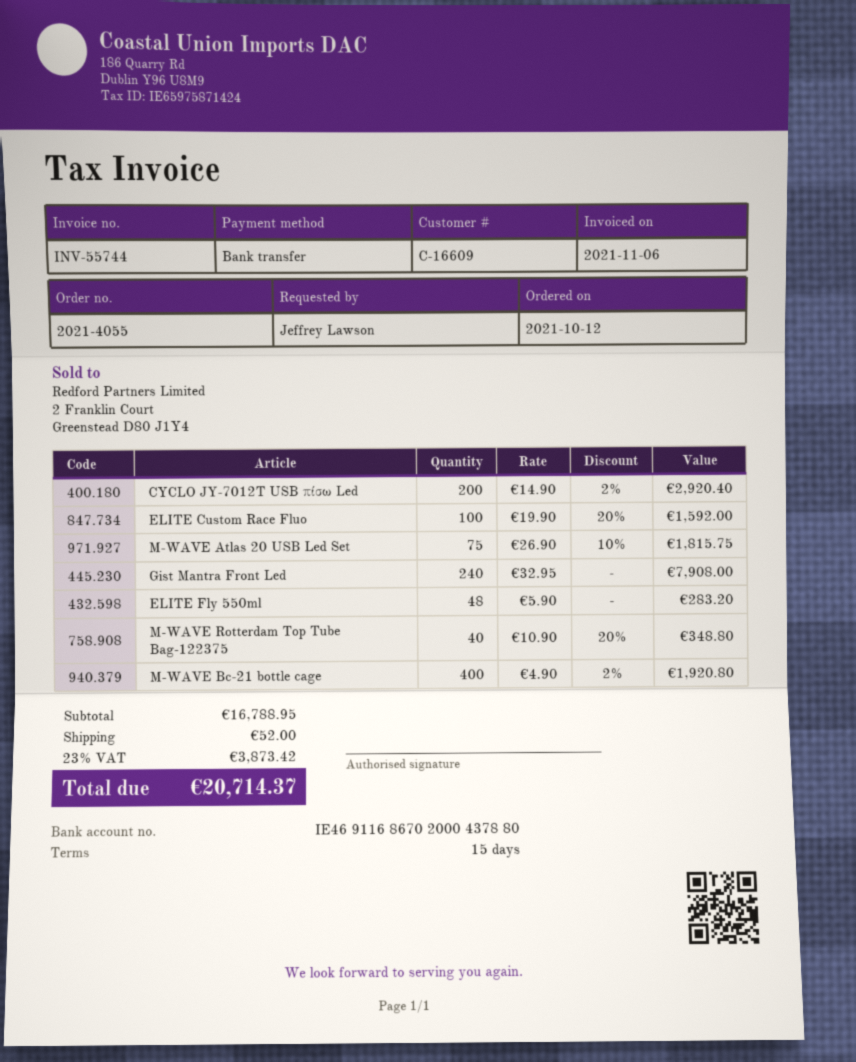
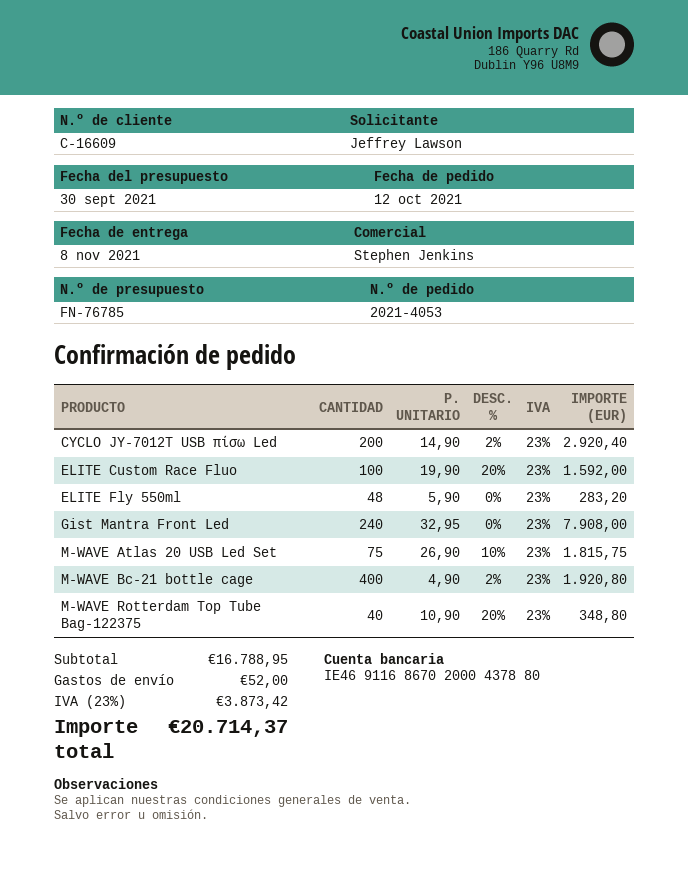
order number: 2021-4055 -> 2021-4053

